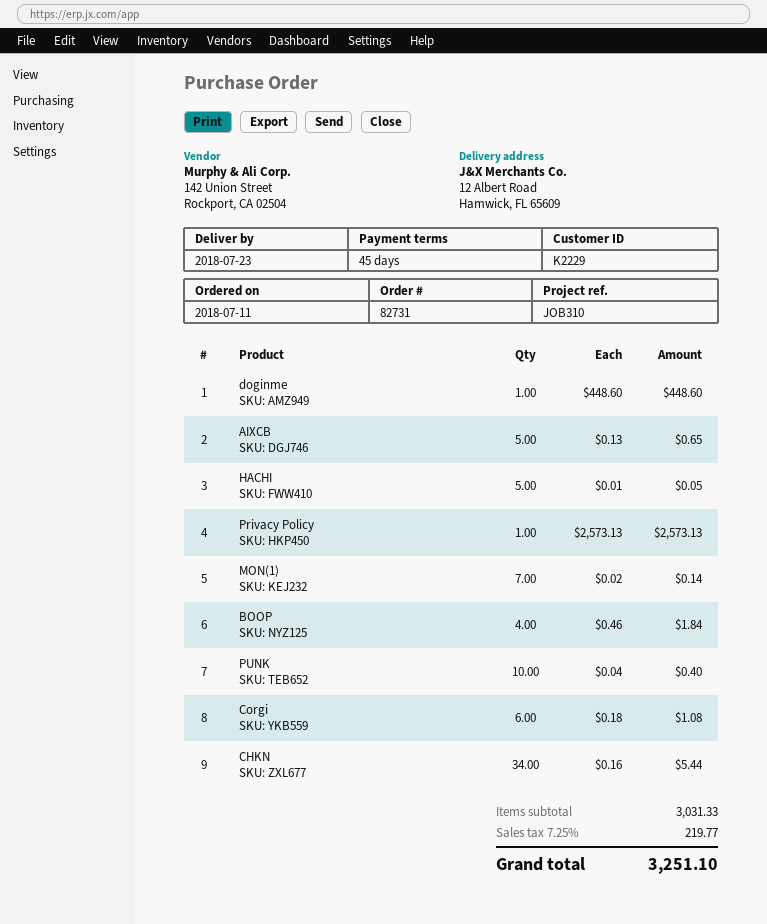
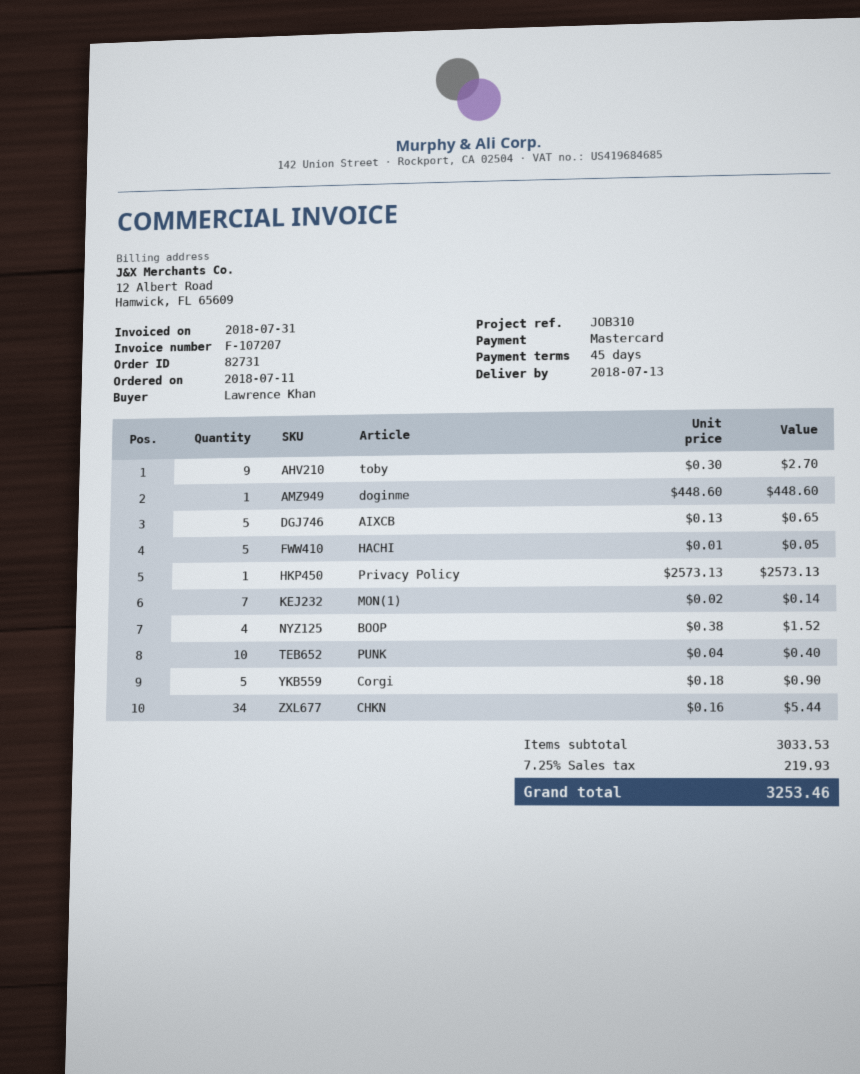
delivery date: 2018-07-23 -> 2018-07-13
BOOP: 4 x 0.46 = 1.84 -> 4 x 0.38 = 1.52
Corgi: 6 x 0.18 = 1.08 -> 5 x 0.18 = 0.90
toby: none -> 9 x 0.30 = 2.70
subtotal: 3031.33 -> 3033.53
tax: 7.25% = 219.77 -> 7.25% = 219.93
total: 3251.10 -> 3253.46

